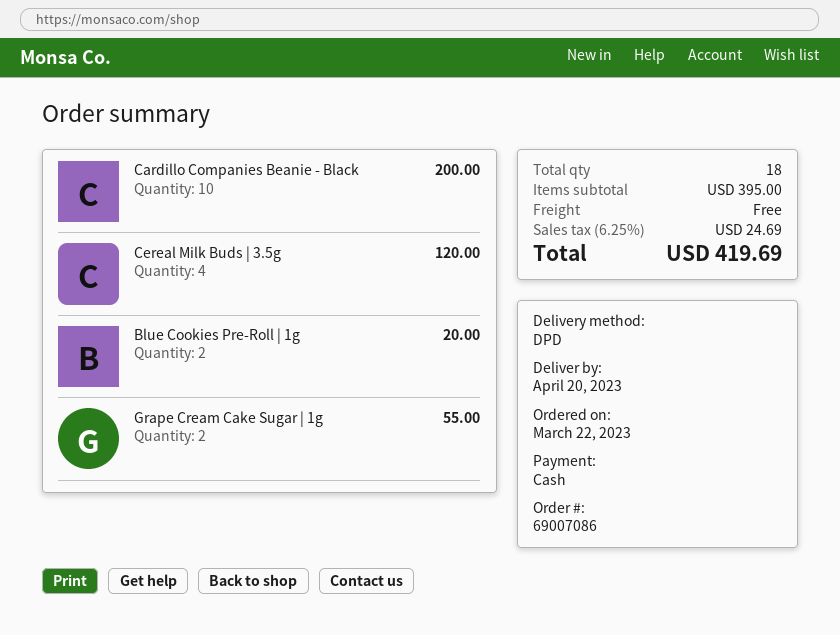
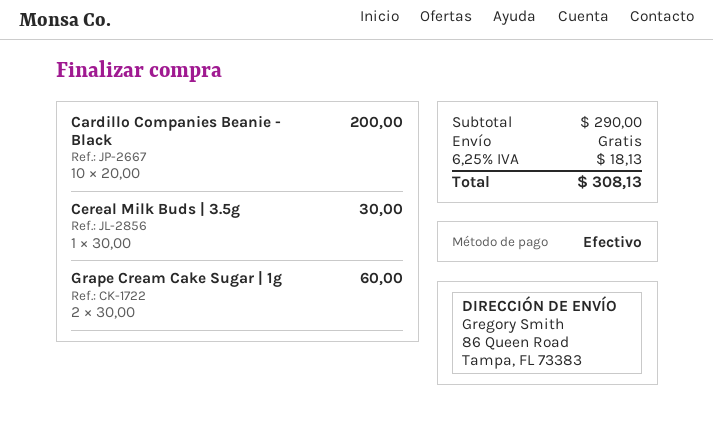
Cereal Milk Buds | 3.5g: 4 for 120.00 -> 1 for 30.00
Blue Cookies Pre-Roll | 1g: 2 for 20.00 -> none
Grape Cream Cake Sugar | 1g: 2 for 55.00 -> 2 for 60.00
subtotal: 395.00 -> 290.00
tax: 6.25% = 24.69 -> 6.25% = 18.13
total: 419.69 -> 308.13

